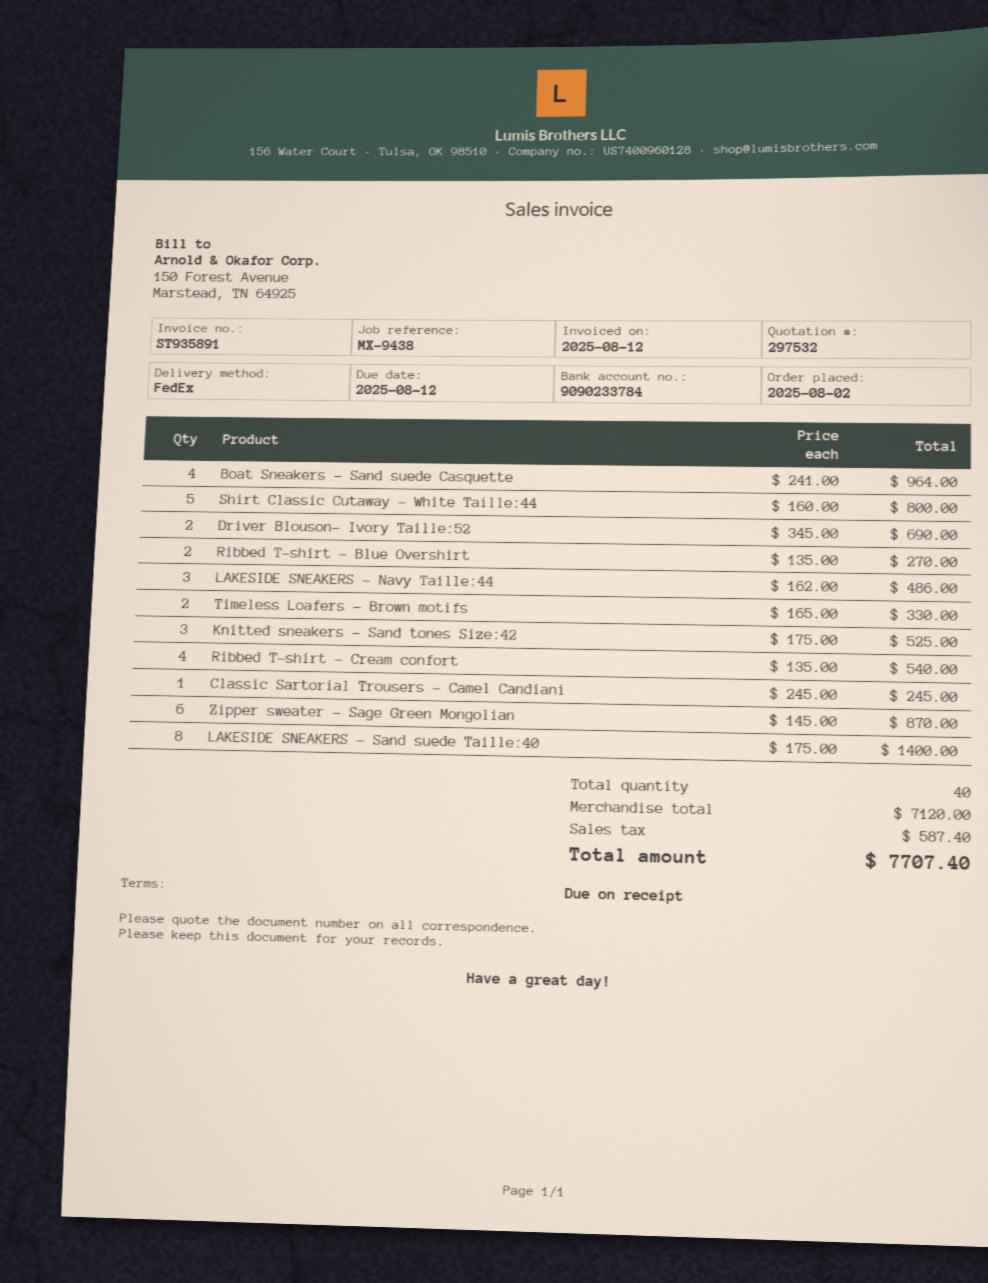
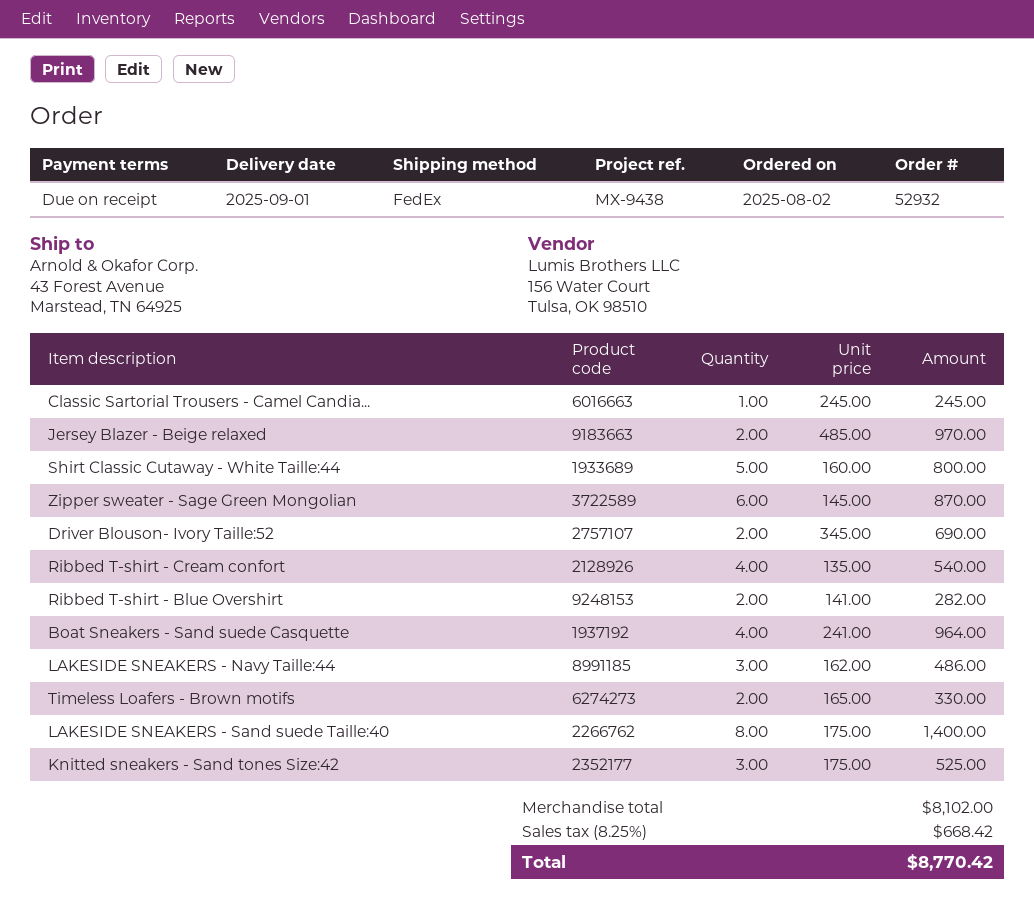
Ribbed T-shirt - Blue Overshirt: 2 x 135.00 = 270.00 -> 2 x 141.00 = 282.00
Jersey Blazer - Beige relaxed: none -> 2 x 485.00 = 970.00
subtotal: 7120.00 -> 8102.00
tax: 587.40 -> 668.42
total: 7707.40 -> 8770.42

